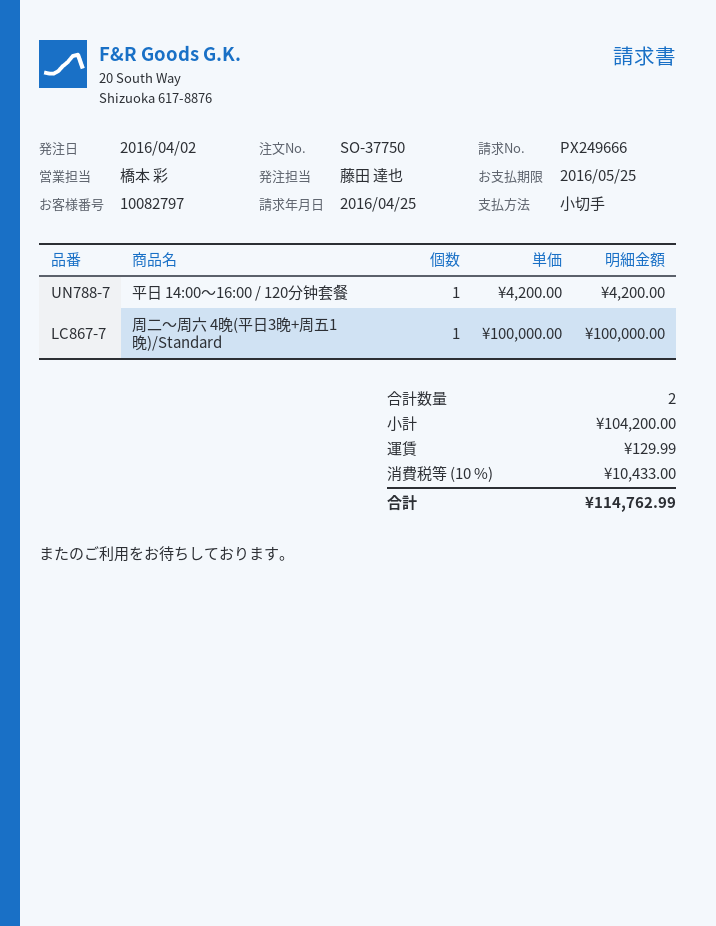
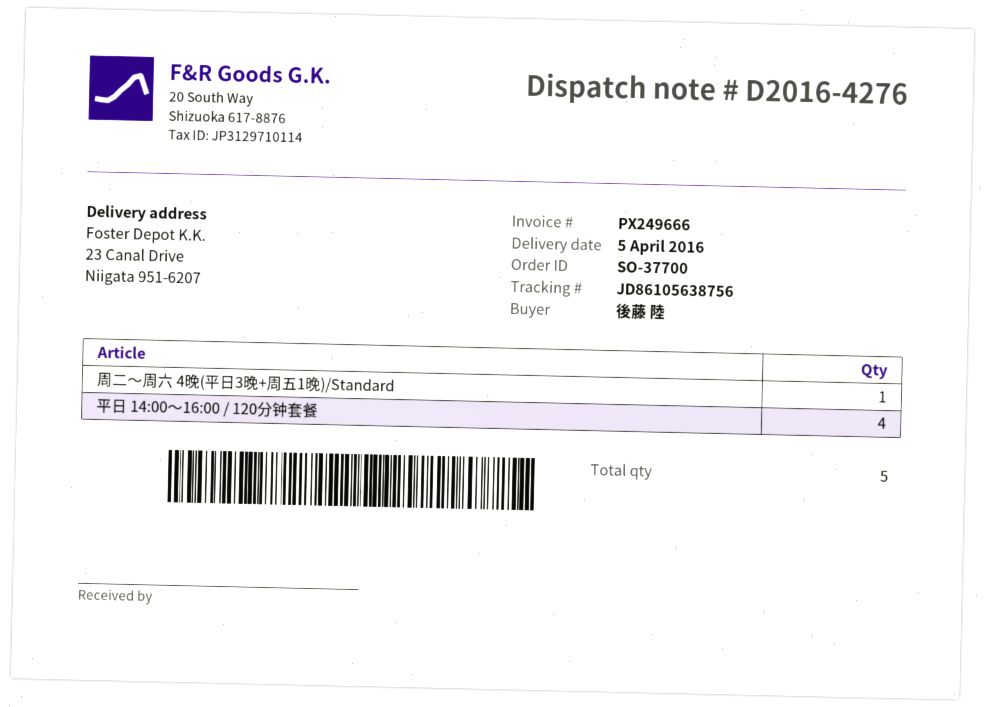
order number: SO-37750 -> SO-37700
ordered by: 藤田 達也 -> 後藤 陸
平日 14:00〜16:00 / 120分钟套餐: 1 -> 4
total quantity: 2 -> 5

